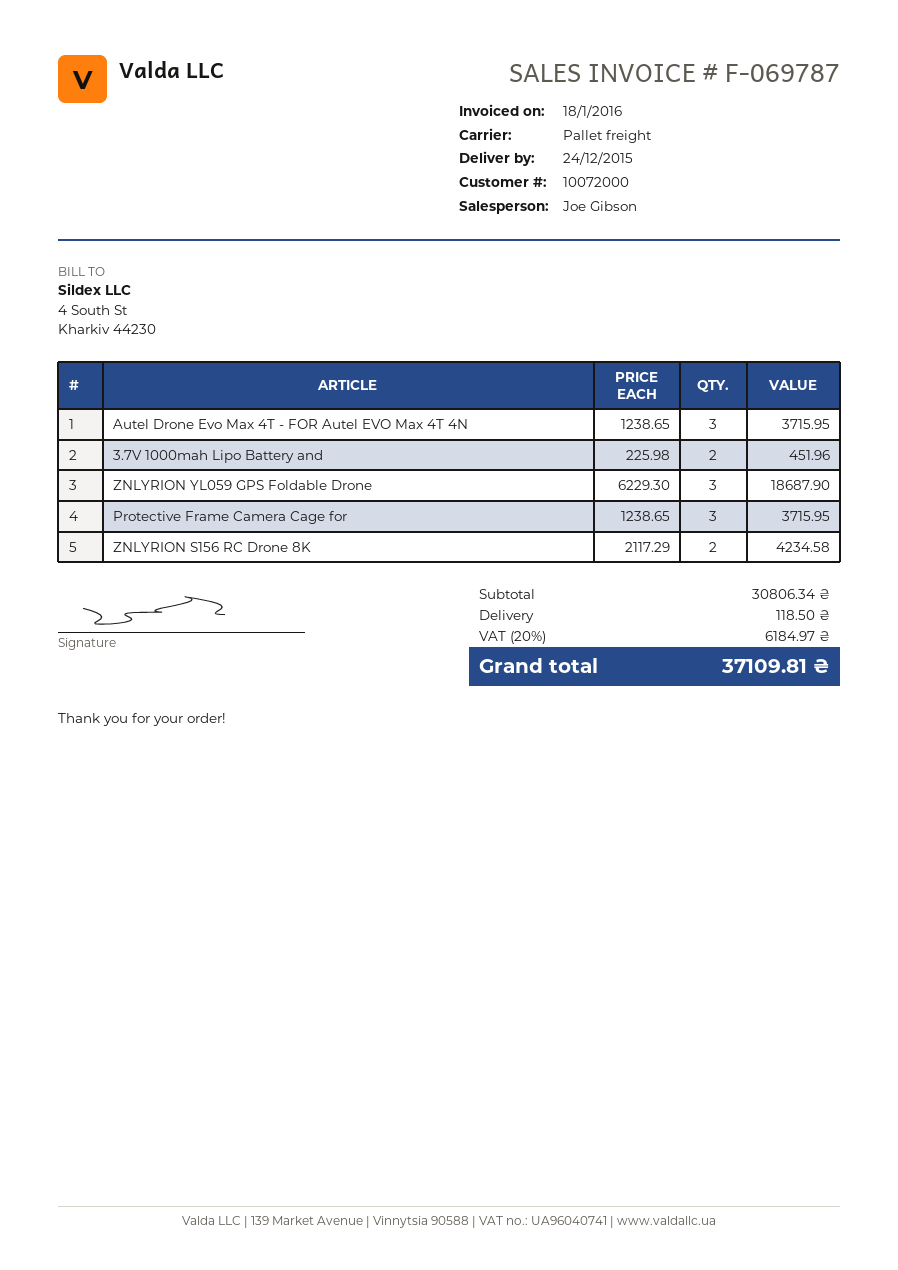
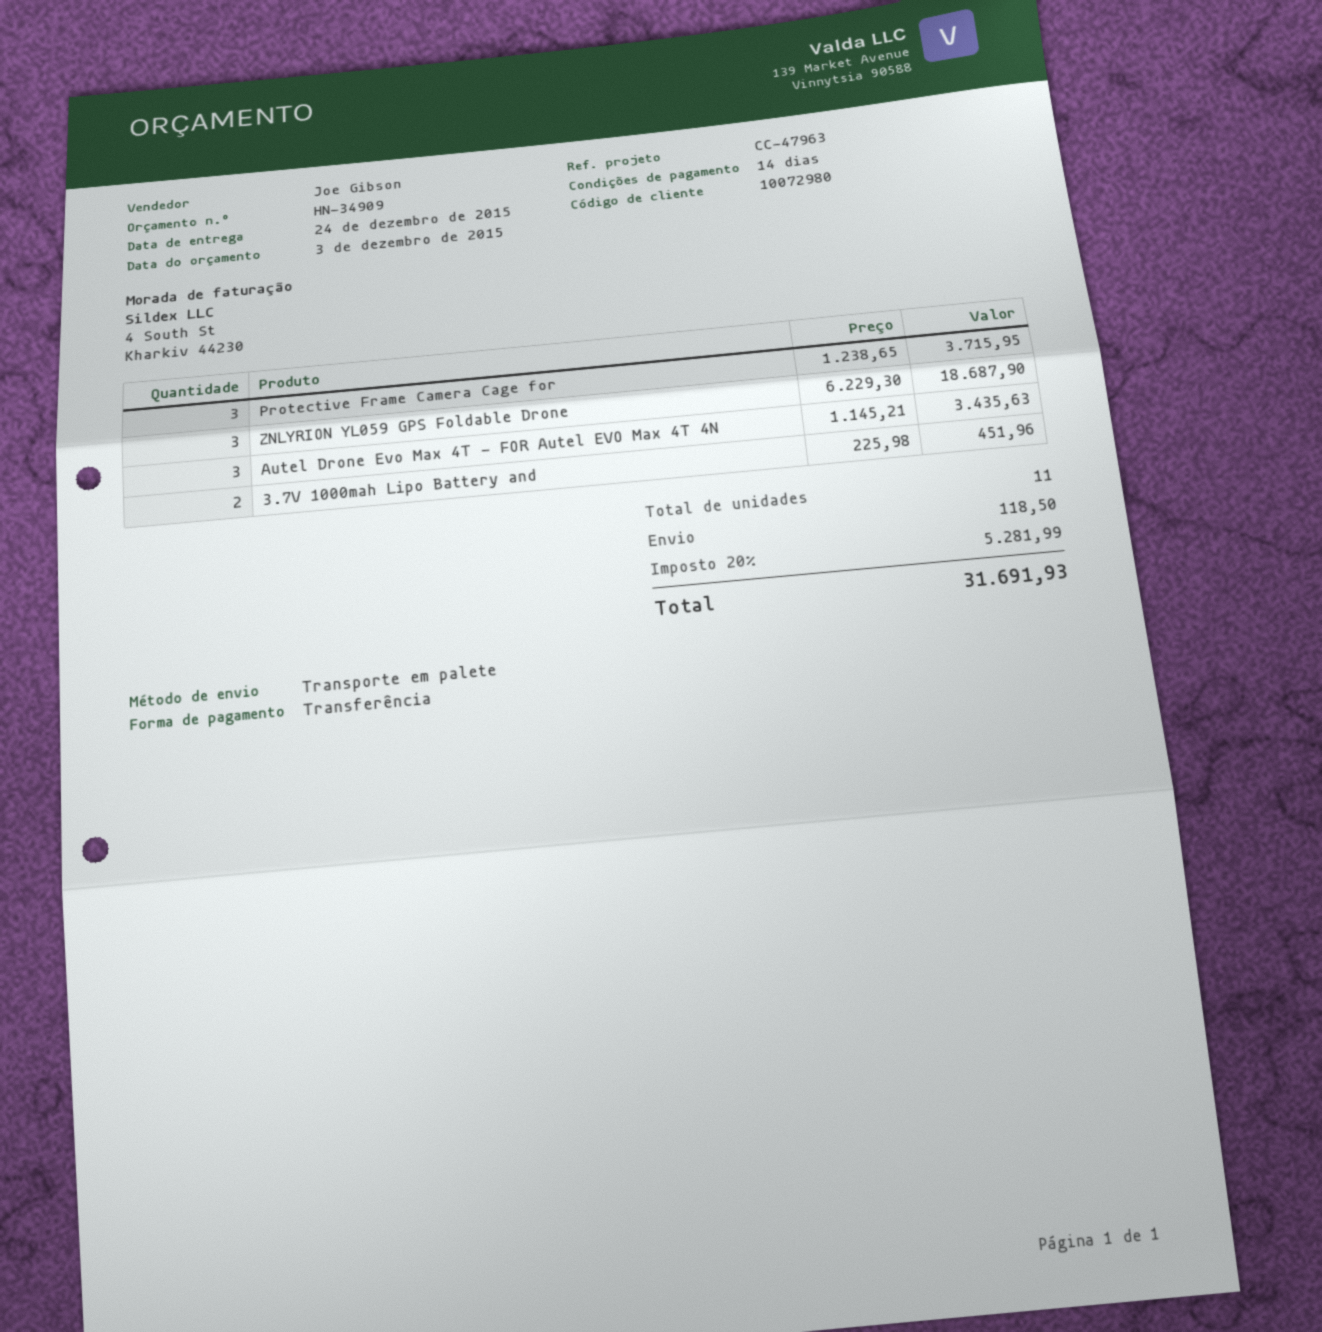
customer number: 10072000 -> 10072980
Autel Drone Evo Max 4T - FOR Autel EVO Max 4T 4N: 3 x 1238.65 = 3715.95 -> 3 x 1145.21 = 3435.63
ZNLYRION S156 RC Drone 8K: 2 x 2117.29 = 4234.58 -> none
tax: 20% = 6184.97 -> 20% = 5281.99
total: 37109.81 -> 31691.93

